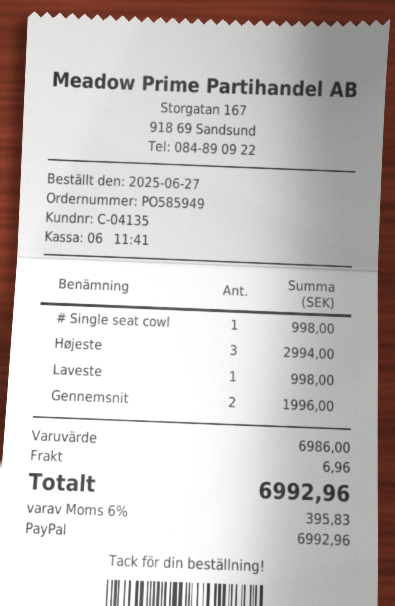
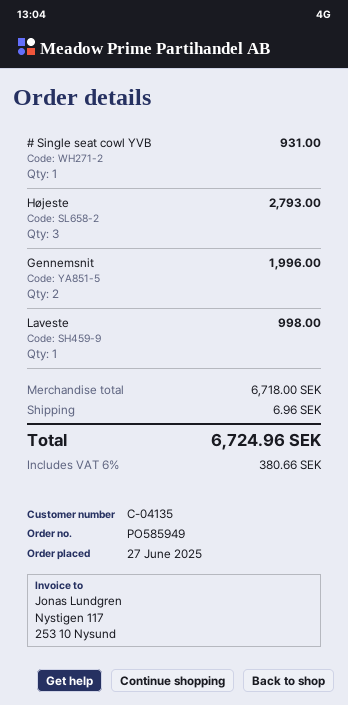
# Single seat cowl: 1 for 998.00 -> 1 for 931.00
Højeste: 3 for 2994.00 -> 3 for 2793.00
subtotal: 6986.00 -> 6718.00
tax: 6% = 395.83 -> 6% = 380.66
total: 6992.96 -> 6724.96

